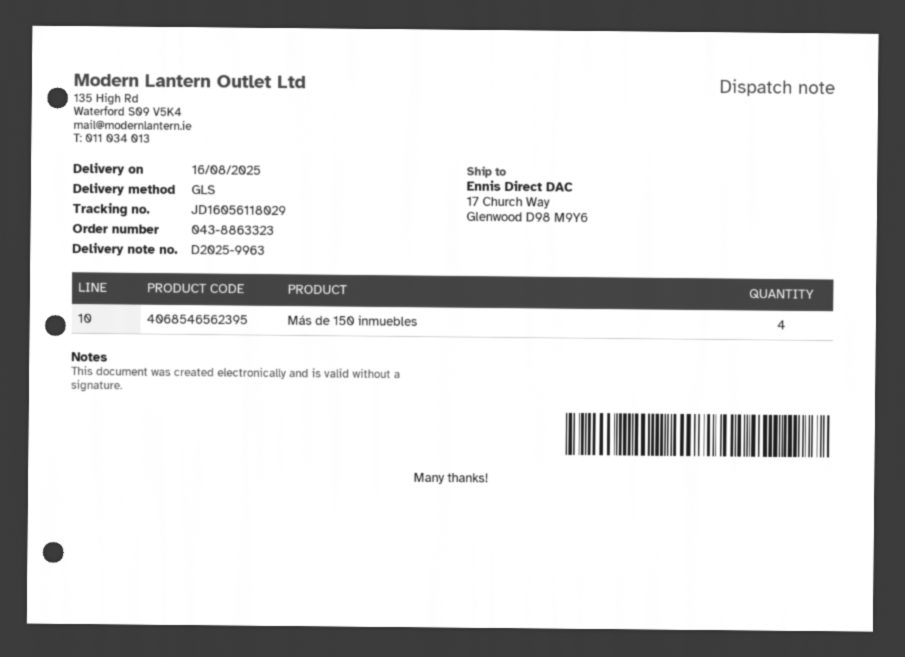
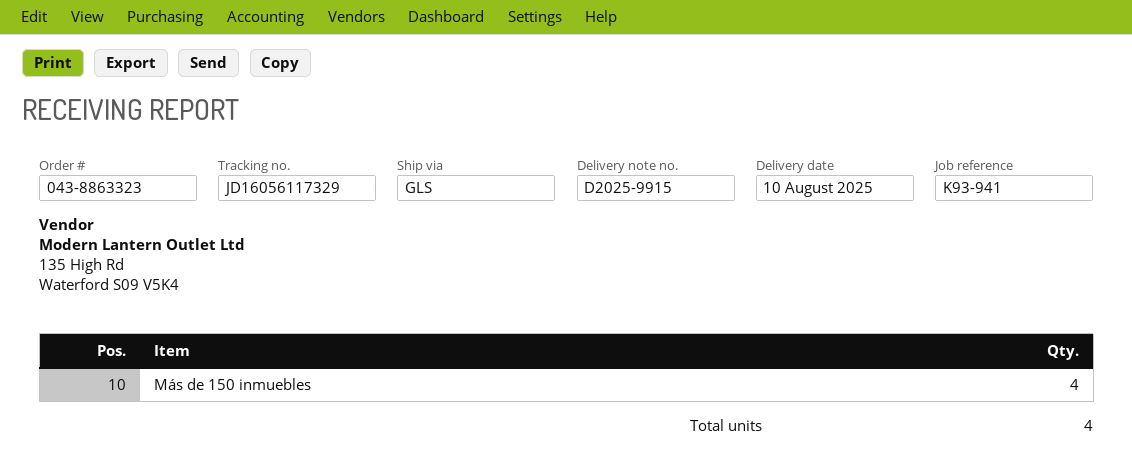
delivery note number: D2025-9963 -> D2025-9915
delivery date: 2025-08-16 -> 2025-08-10
tracking number: JD16056118029 -> JD16056117329

